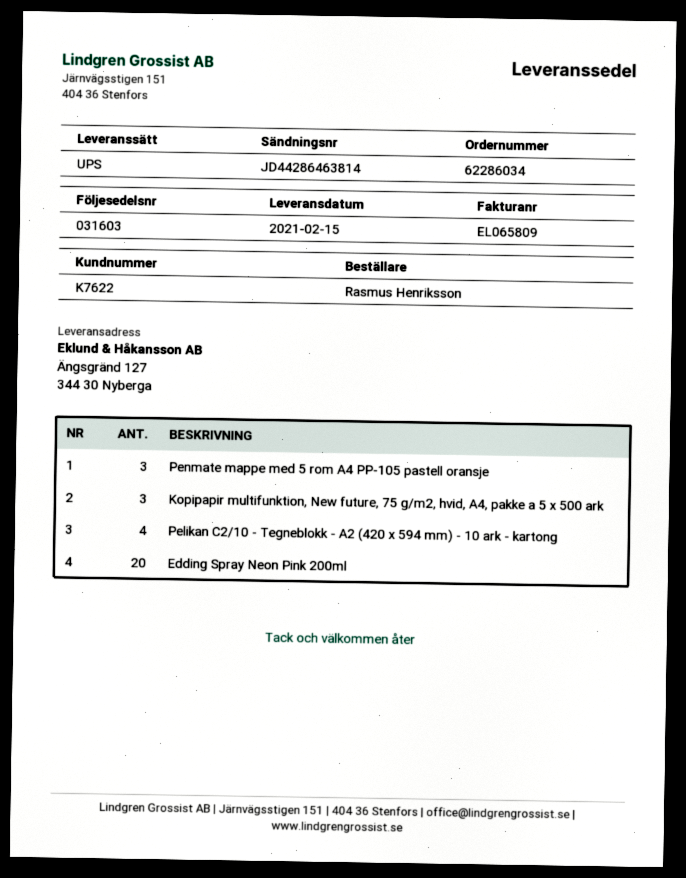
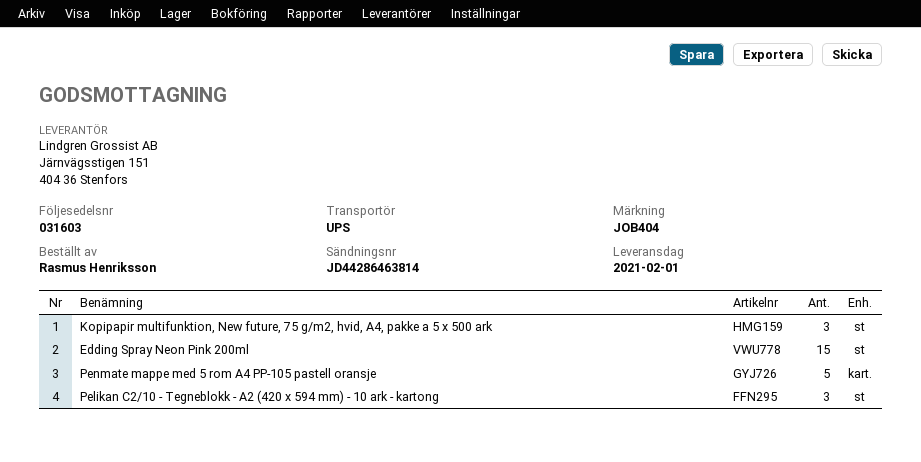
delivery date: 2021-02-15 -> 2021-02-01
Penmate mappe med 5 rom A4 PP-105 pastell oransje: 3 -> 5
Pelikan C2/10 - Tegneblokk - A2 (420 x 594 mm) - 10 ark - kartong: 4 -> 3
Edding Spray Neon Pink 200ml: 20 -> 15

